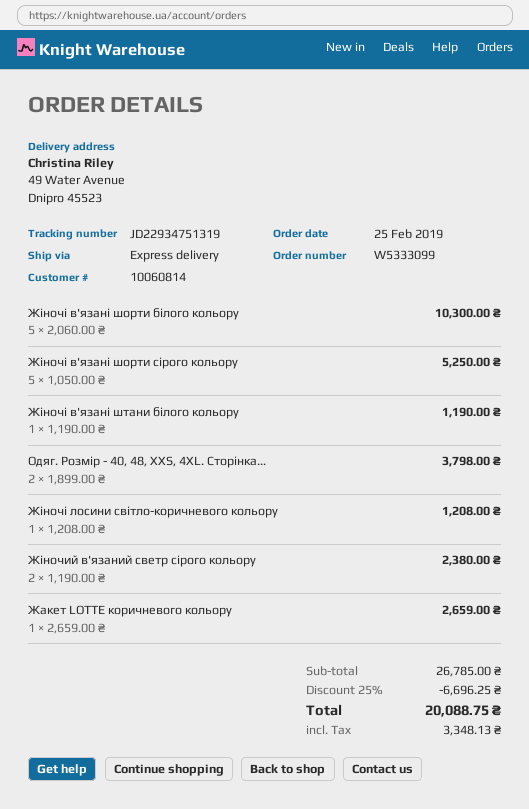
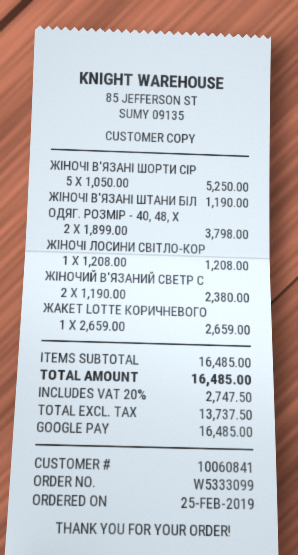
customer number: 10060814 -> 10060841
Жіночі в'язані шорти білого кольору: 5 x 2060.00 = 10300.00 -> none
subtotal: 26785.00 -> 16485.00
discount: 25% = 6696.25 -> none
tax: 3348.13 -> 2747.50
total: 20088.75 -> 16485.00

